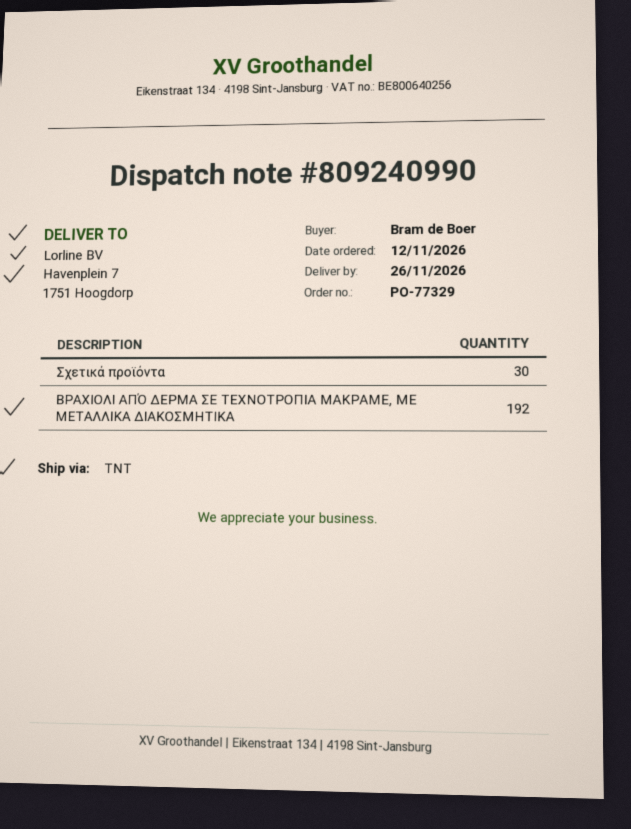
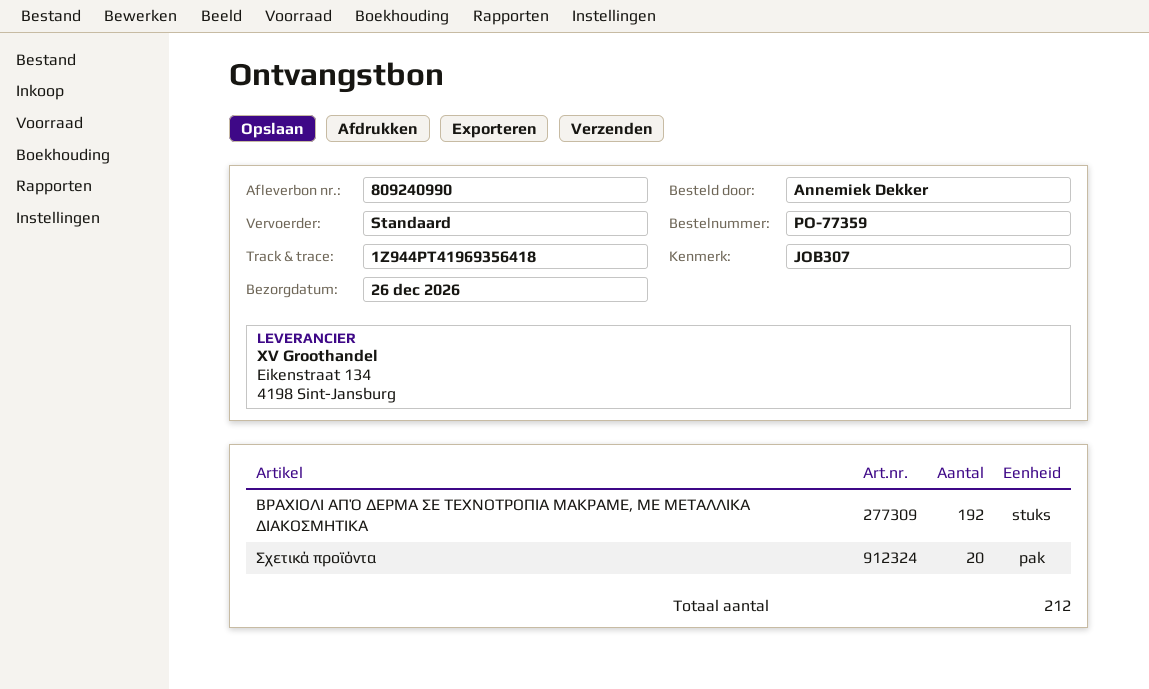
order number: PO-77329 -> PO-77359
delivery date: 2026-11-26 -> 2026-12-26
ordered by: Bram de Boer -> Annemiek Dekker
shipping method: TNT -> standard
Σχετικά προϊόντα: 30 -> 20

